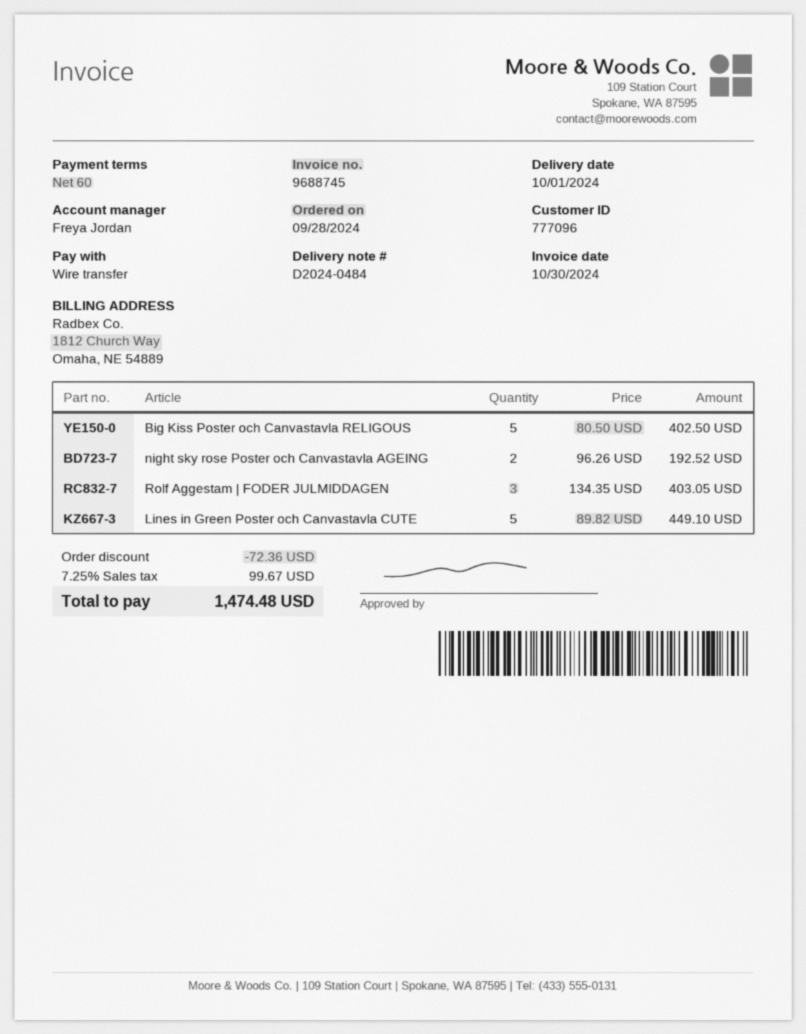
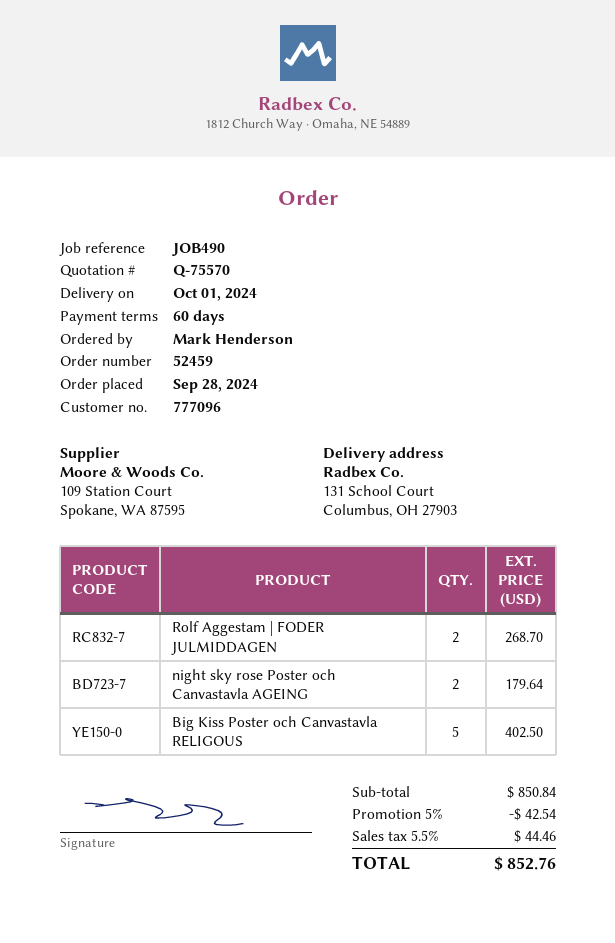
night sky rose Poster och Canvastavla AGEING: 2 for 192.52 -> 2 for 179.64
Rolf Aggestam | FODER JULMIDDAGEN: 3 for 403.05 -> 2 for 268.70
Lines in Green Poster och Canvastavla CUTE: 5 for 449.10 -> none
discount: 72.36 -> 42.54
tax: 7.25% = 99.67 -> 5.5% = 44.46
total: 1474.48 -> 852.76

